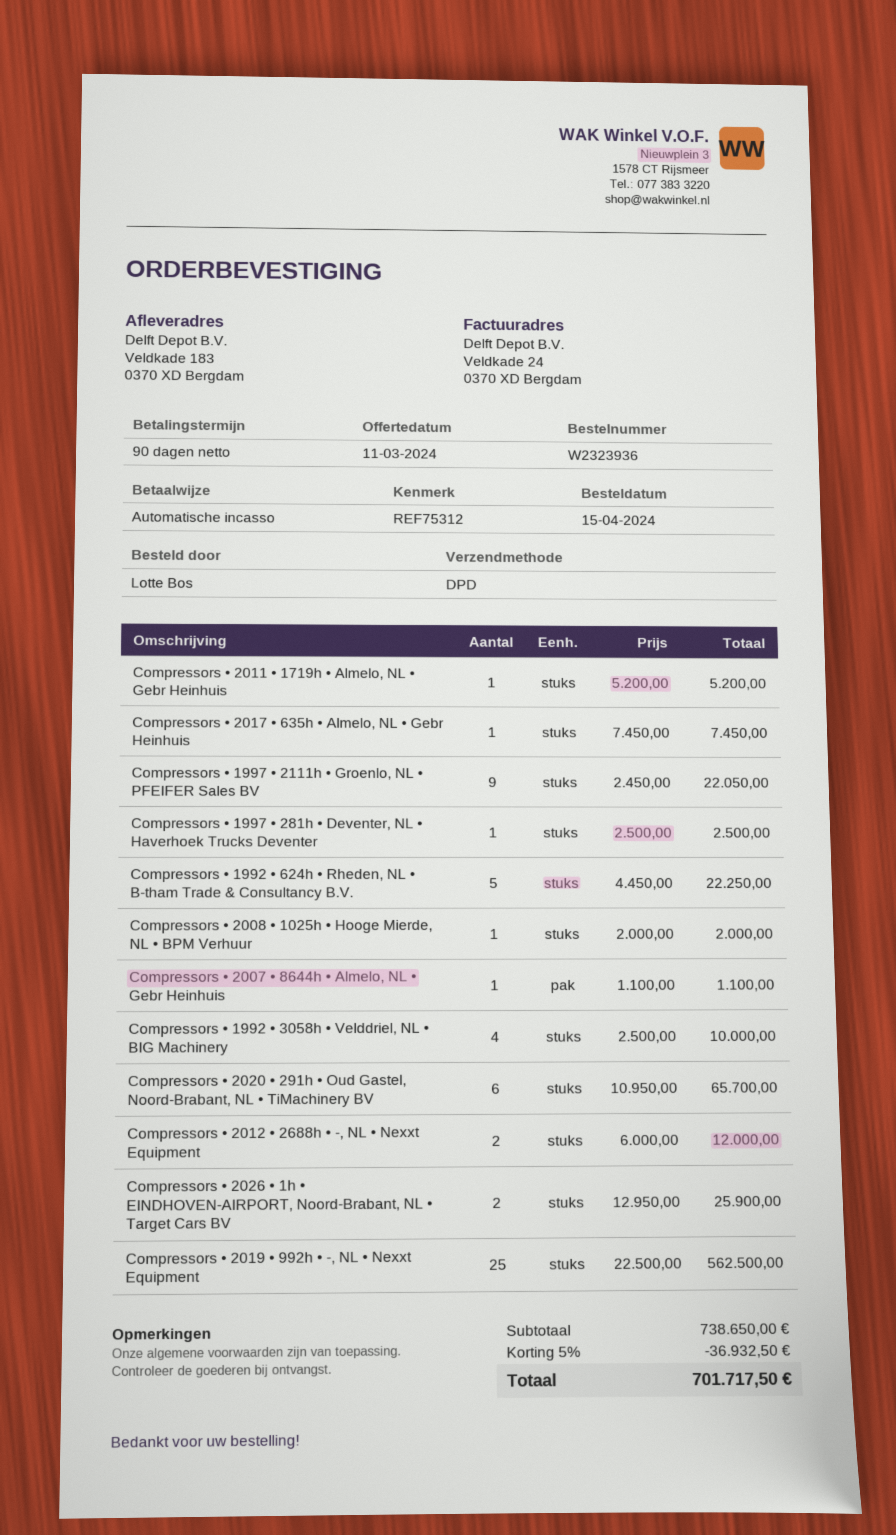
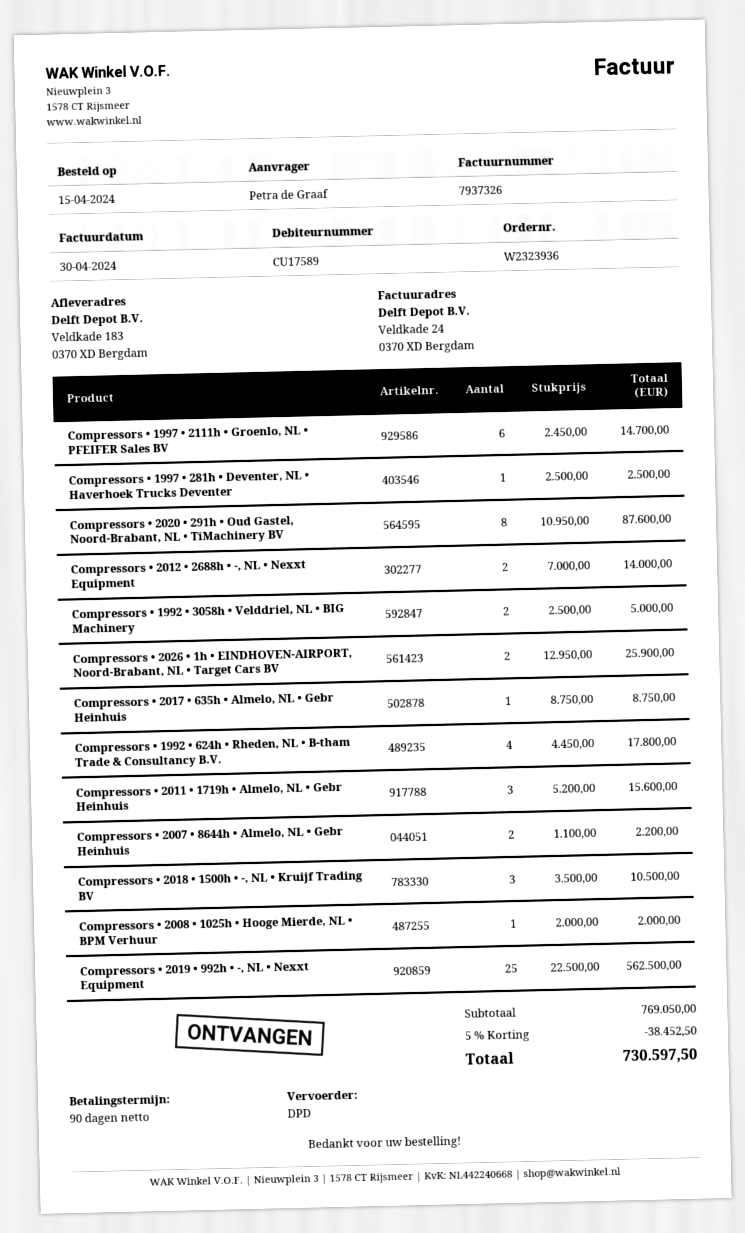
ordered by: Lotte Bos -> Petra de Graaf
Compressors • 2011 • 1719h • Almelo, NL • Gebr Heinhuis: 1 x 5200.00 = 5200.00 -> 3 x 5200.00 = 15600.00
Compressors • 2017 • 635h • Almelo, NL • Gebr Heinhuis: 1 x 7450.00 = 7450.00 -> 1 x 8750.00 = 8750.00
Compressors • 1997 • 2111h • Groenlo, NL • PFEIFER Sales BV: 9 x 2450.00 = 22050.00 -> 6 x 2450.00 = 14700.00
Compressors • 1992 • 624h • Rheden, NL • B-tham Trade & Consultancy B.V.: 5 x 4450.00 = 22250.00 -> 4 x 4450.00 = 17800.00
Compressors • 2007 • 8644h • Almelo, NL • Gebr Heinhuis: 1 x 1100.00 = 1100.00 -> 2 x 1100.00 = 2200.00
Compressors • 1992 • 3058h • Velddriel, NL • BIG Machinery: 4 x 2500.00 = 10000.00 -> 2 x 2500.00 = 5000.00
Compressors • 2020 • 291h • Oud Gastel, Noord-Brabant, NL • TiMachinery BV: 6 x 10950.00 = 65700.00 -> 8 x 10950.00 = 87600.00
Compressors • 2012 • 2688h • -, NL • Nexxt Equipment: 2 x 6000.00 = 12000.00 -> 2 x 7000.00 = 14000.00
Compressors • 2018 • 1500h • -, NL • Kruijf Trading BV: none -> 3 x 3500.00 = 10500.00
subtotal: 738650.00 -> 769050.00
discount: 5% = 36932.50 -> 5% = 38452.50
total: 701717.50 -> 730597.50

